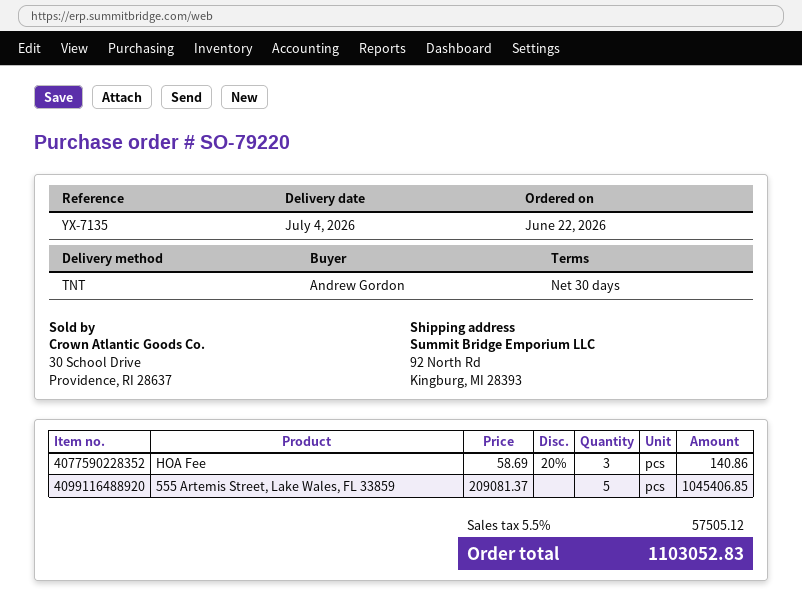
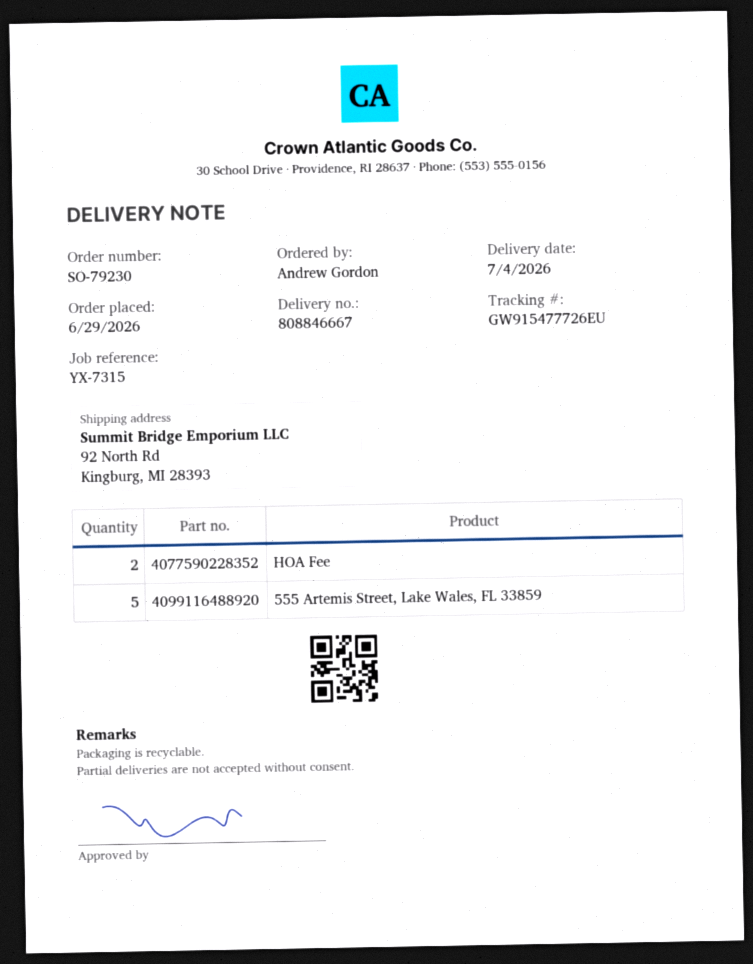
order number: SO-79220 -> SO-79230
order date: 2026-06-22 -> 2026-06-29
reference: YX-7135 -> YX-7315
HOA Fee: 3 -> 2

